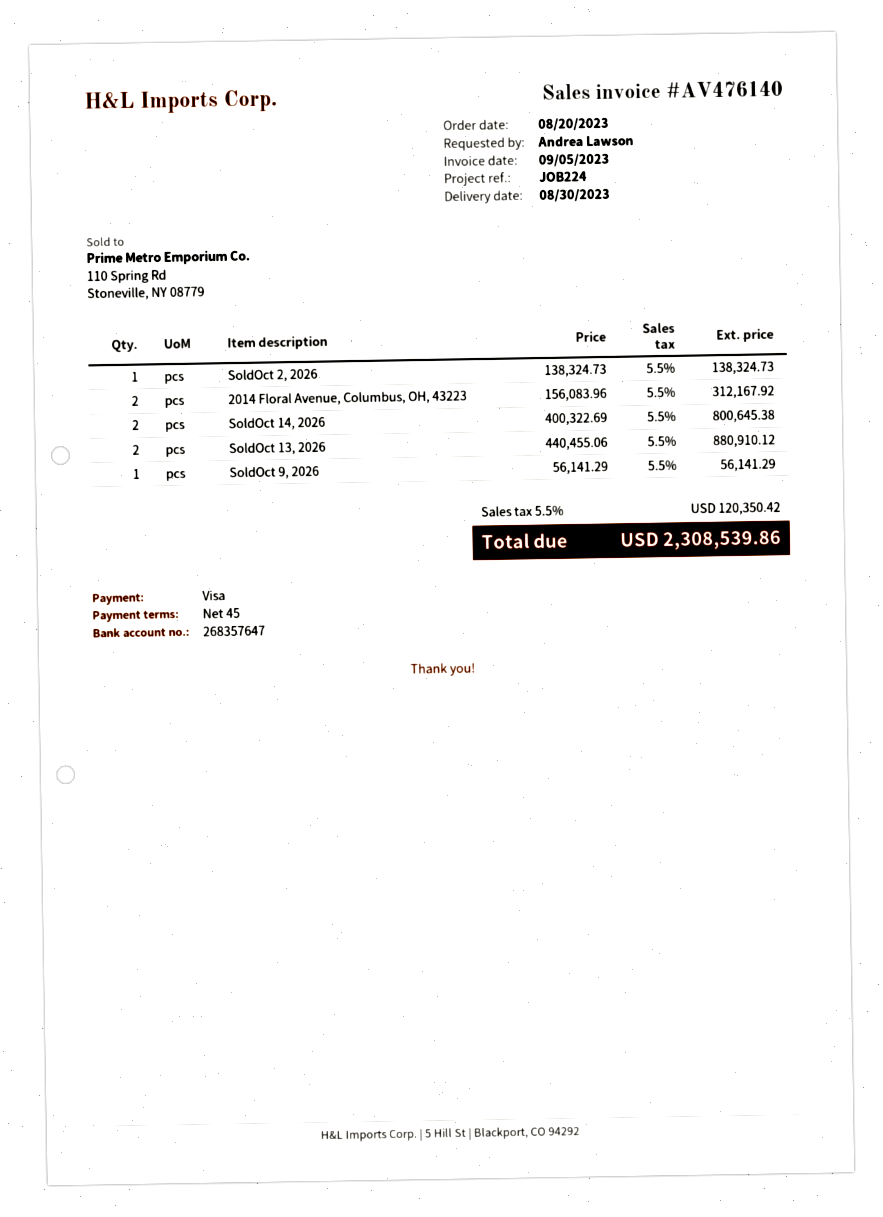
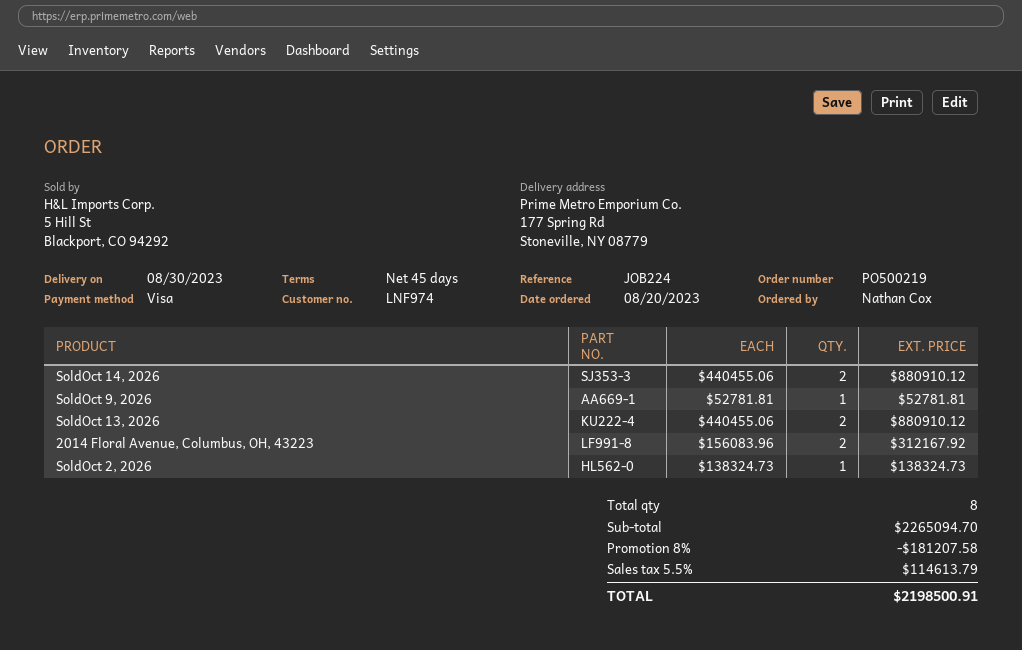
ordered by: Andrea Lawson -> Nathan Cox
SoldOct 14, 2026: 2 x 400322.69 = 800645.38 -> 2 x 440455.06 = 880910.12
SoldOct 9, 2026: 1 x 56141.29 = 56141.29 -> 1 x 52781.81 = 52781.81
discount: none -> 8% = 181207.58
tax: 5.5% = 120350.42 -> 5.5% = 114613.79
total: 2308539.86 -> 2198500.91

